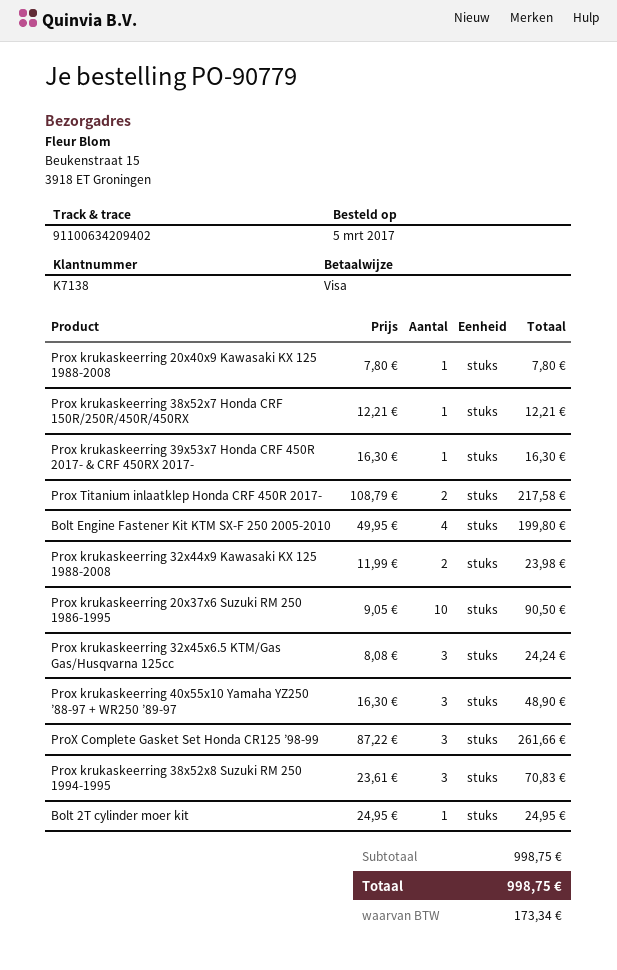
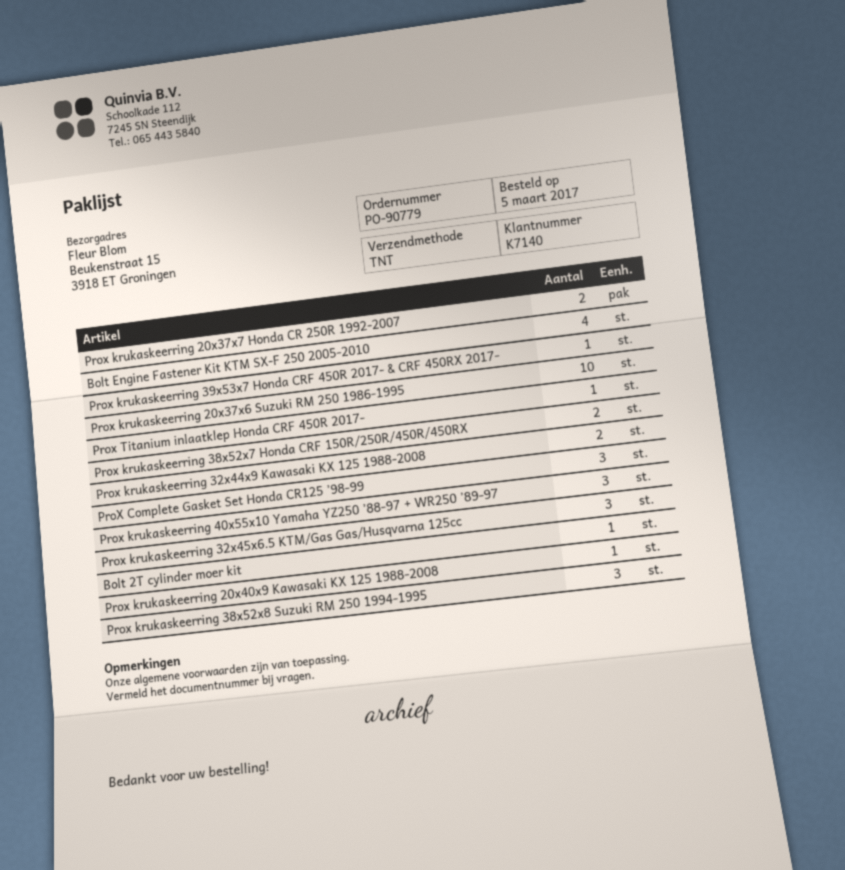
customer number: K7138 -> K7140
Prox krukaskeerring 38x52x7 Honda CRF 150R/250R/450R/450RX: 1 -> 2
Prox Titanium inlaatklep Honda CRF 450R 2017-: 2 -> 1
Prox krukaskeerring 20x37x7 Honda CR 250R 1992-2007: none -> 2

